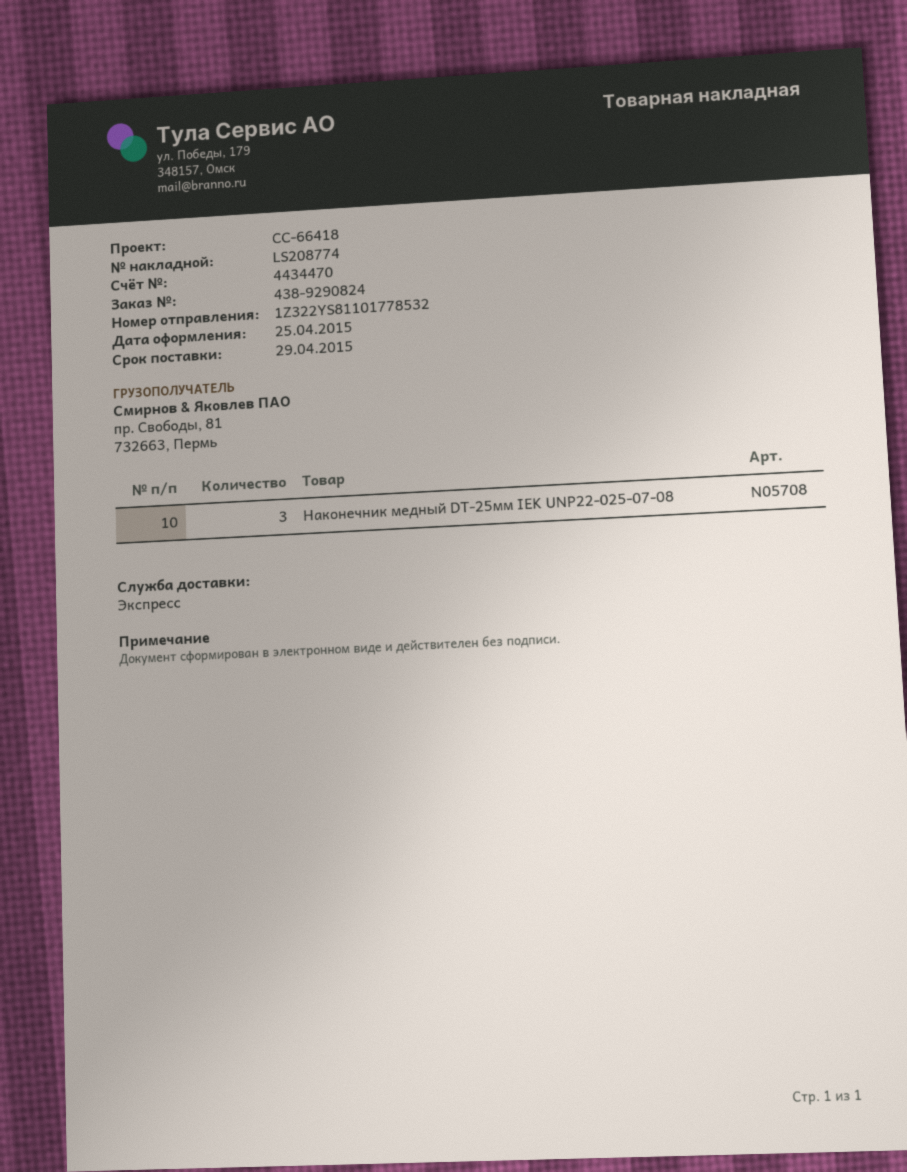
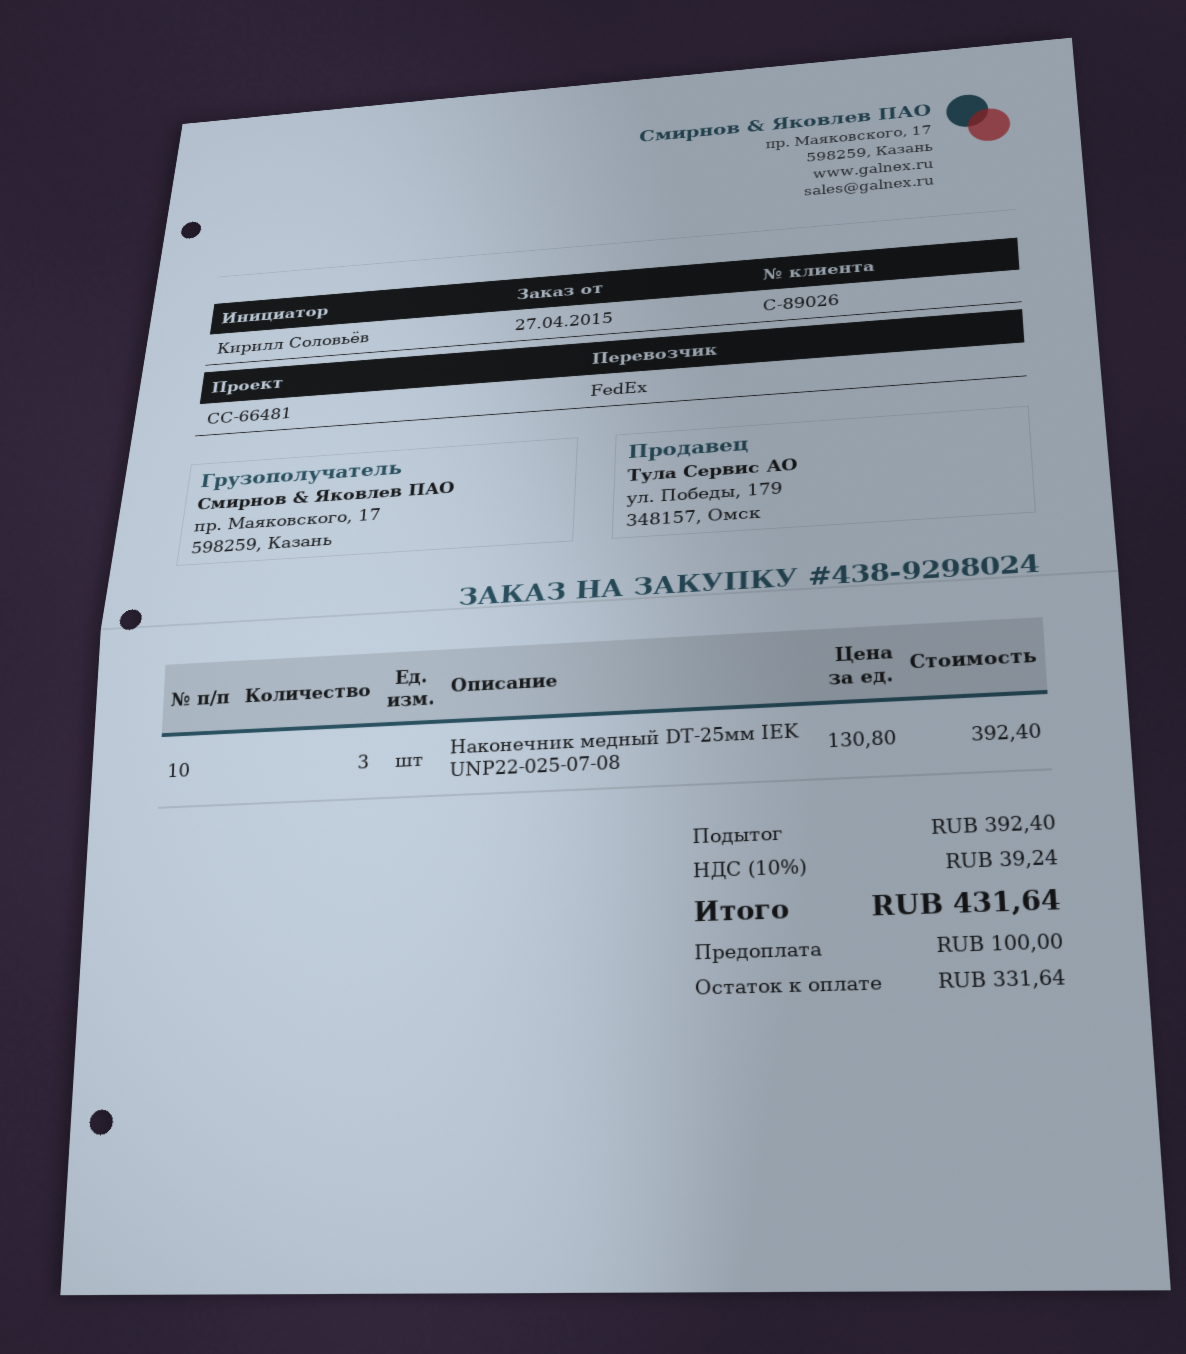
order number: 438-9290824 -> 438-9298024
order date: 2015-04-25 -> 2015-04-27
reference: CC-66418 -> CC-66481
shipping method: express -> FedEx
ship to: пр. Свободы, 81, 732663, Пермь -> пр. Маяковского, 17, 598259, Казань

